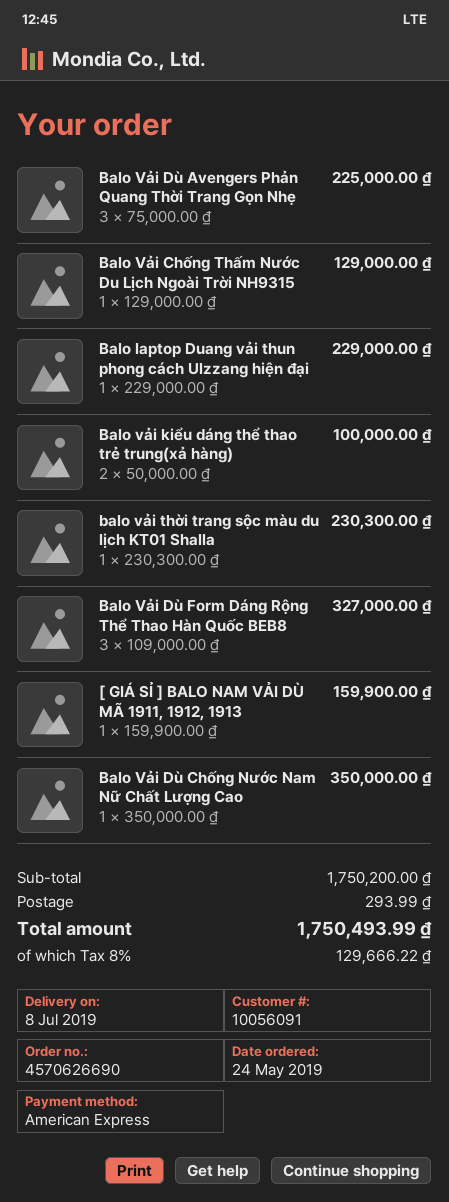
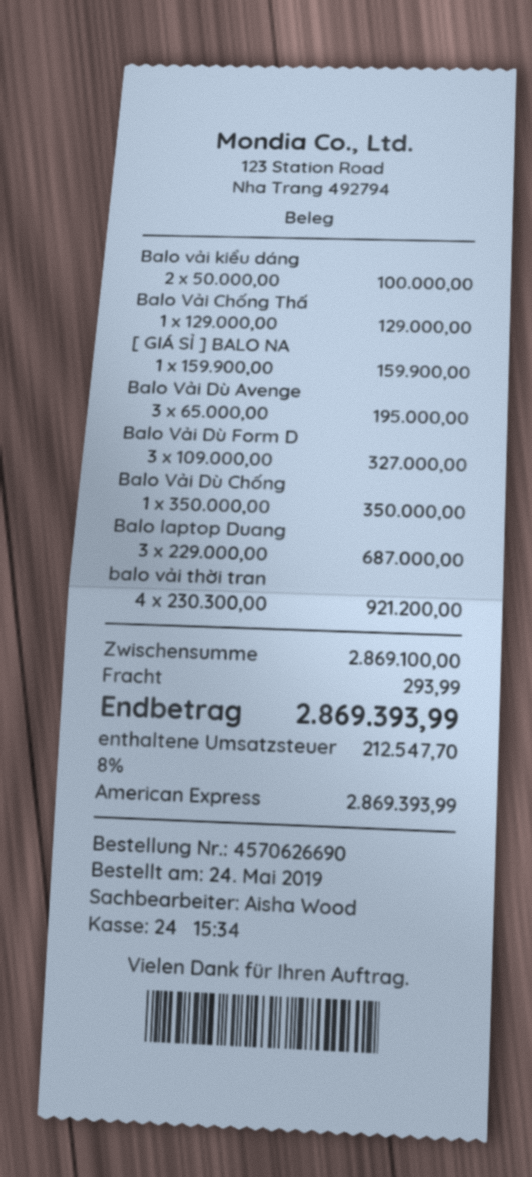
Balo Vải Dù Avengers Phản Quang Thời Trang Gọn Nhẹ: 3 x 75000.00 = 225000.00 -> 3 x 65000.00 = 195000.00
Balo laptop Duang vải thun phong cách Ulzzang hiện đại: 1 x 229000.00 = 229000.00 -> 3 x 229000.00 = 687000.00
balo vải thời trang sộc màu du lịch KT01 Shalla: 1 x 230300.00 = 230300.00 -> 4 x 230300.00 = 921200.00
subtotal: 1750200.00 -> 2869100.00
tax: 8% = 129666.22 -> 8% = 212547.70
total: 1750493.99 -> 2869393.99

